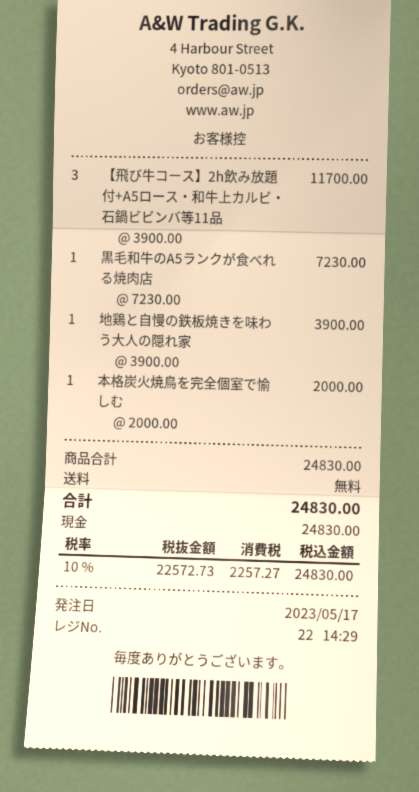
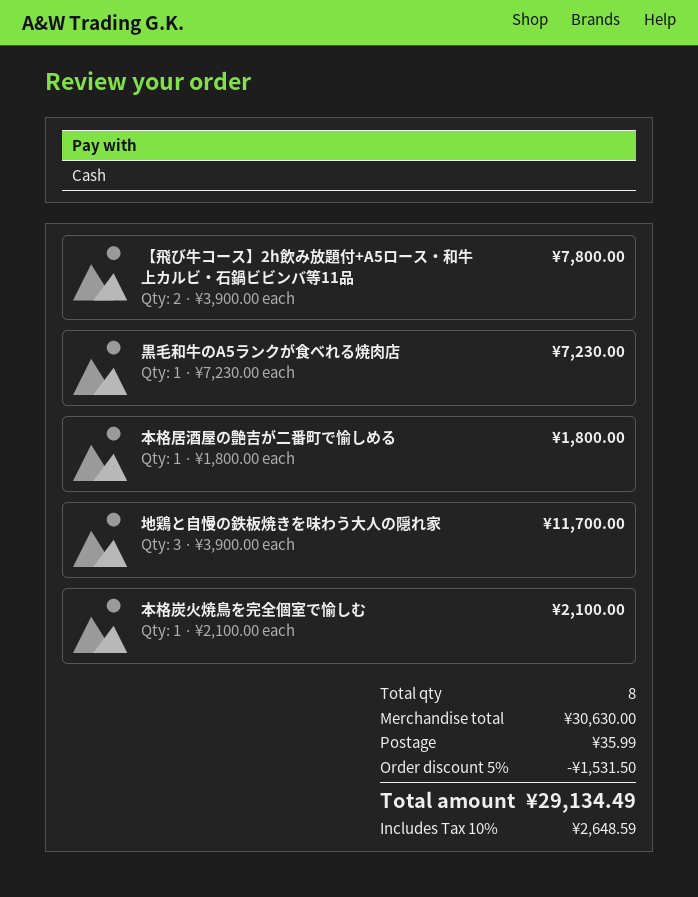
【飛び牛コース】2h飲み放題付+A5ロース・和牛上カルビ・石鍋ビビンバ等11品: 3 x 3900.00 = 11700.00 -> 2 x 3900.00 = 7800.00
地鶏と自慢の鉄板焼きを味わう大人の隠れ家: 1 x 3900.00 = 3900.00 -> 3 x 3900.00 = 11700.00
本格炭火焼鳥を完全個室で愉しむ: 1 x 2000.00 = 2000.00 -> 1 x 2100.00 = 2100.00
本格居酒屋の艶吉が二番町で愉しめる: none -> 1 x 1800.00 = 1800.00
subtotal: 24830.00 -> 30630.00
discount: none -> 5% = 1531.50
shipping: 0.00 -> 35.99
tax: 10% = 2257.27 -> 10% = 2648.59
total: 24830.00 -> 29134.49

